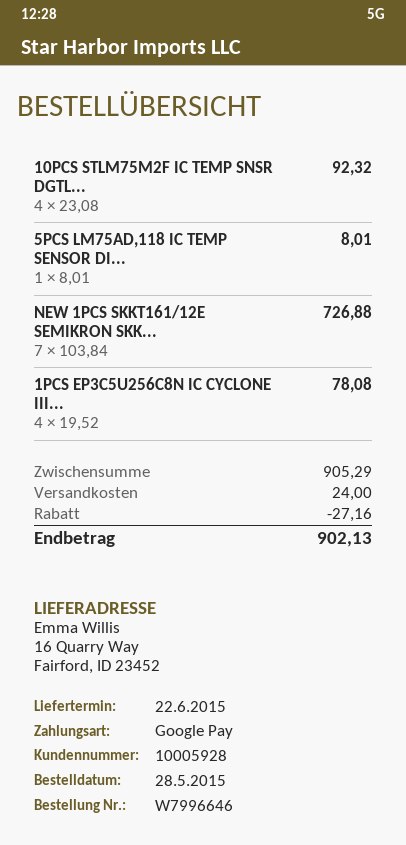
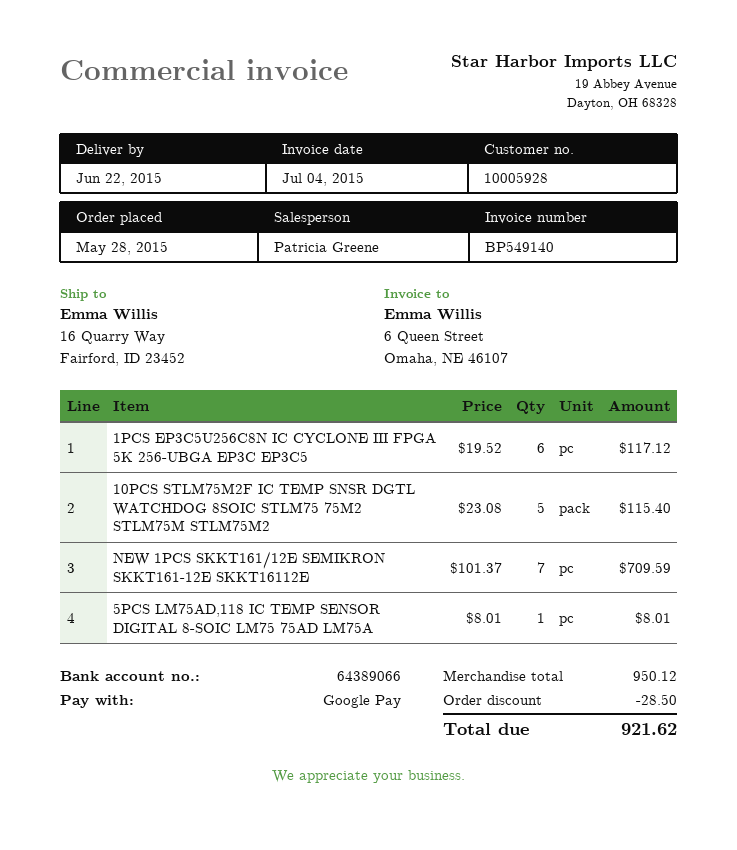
10PCS STLM75M2F IC TEMP SNSR DGTL...: 4 x 23.08 = 92.32 -> 5 x 23.08 = 115.40
NEW 1PCS SKKT161/12E SEMIKRON SKK...: 7 x 103.84 = 726.88 -> 7 x 101.37 = 709.59
1PCS EP3C5U256C8N IC CYCLONE III...: 4 x 19.52 = 78.08 -> 6 x 19.52 = 117.12
subtotal: 905.29 -> 950.12
discount: 27.16 -> 28.50
shipping: 24.00 -> none
total: 902.13 -> 921.62

